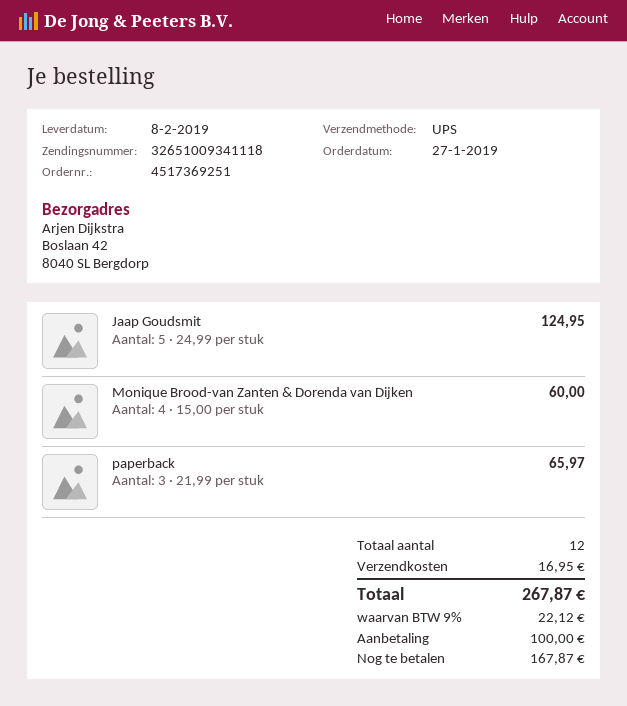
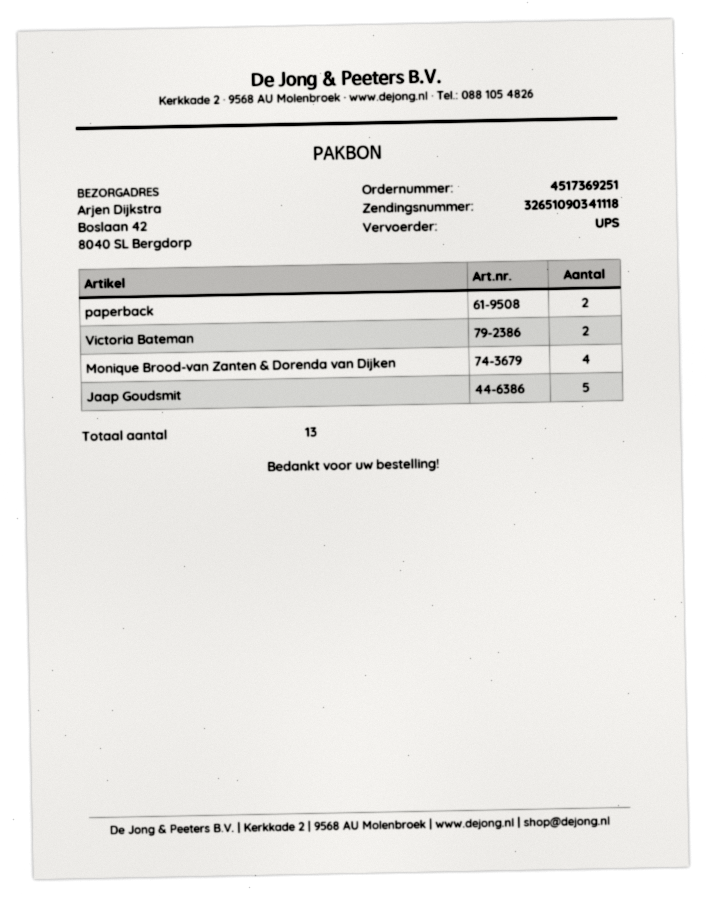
tracking number: 32651009341118 -> 32651090341118
paperback: 3 -> 2
Victoria Bateman: none -> 2
total quantity: 12 -> 13

